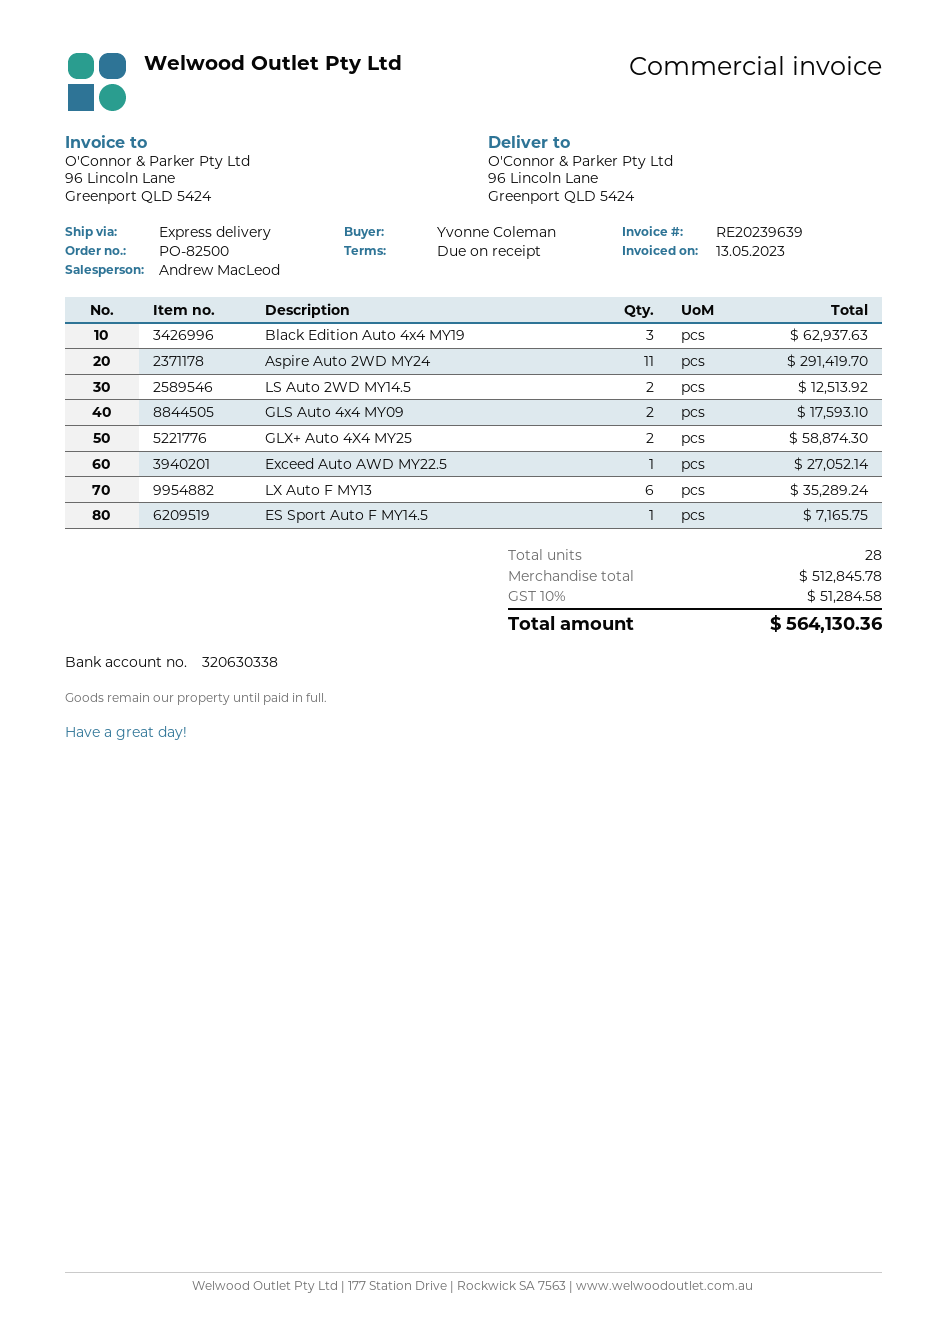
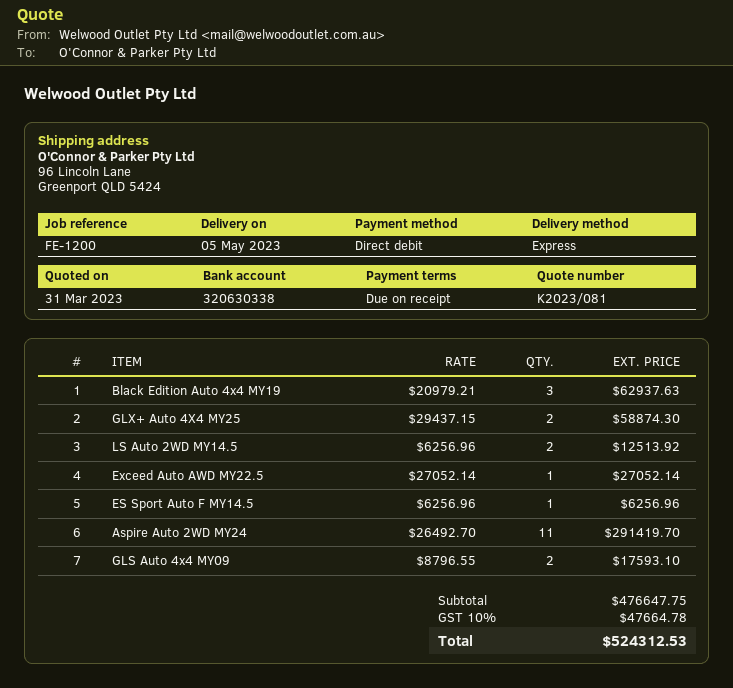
LX Auto F MY13: 6 for 35289.24 -> none
ES Sport Auto F MY14.5: 1 for 7165.75 -> 1 for 6256.96
subtotal: 512845.78 -> 476647.75
tax: 10% = 51284.58 -> 10% = 47664.78
total: 564130.36 -> 524312.53

